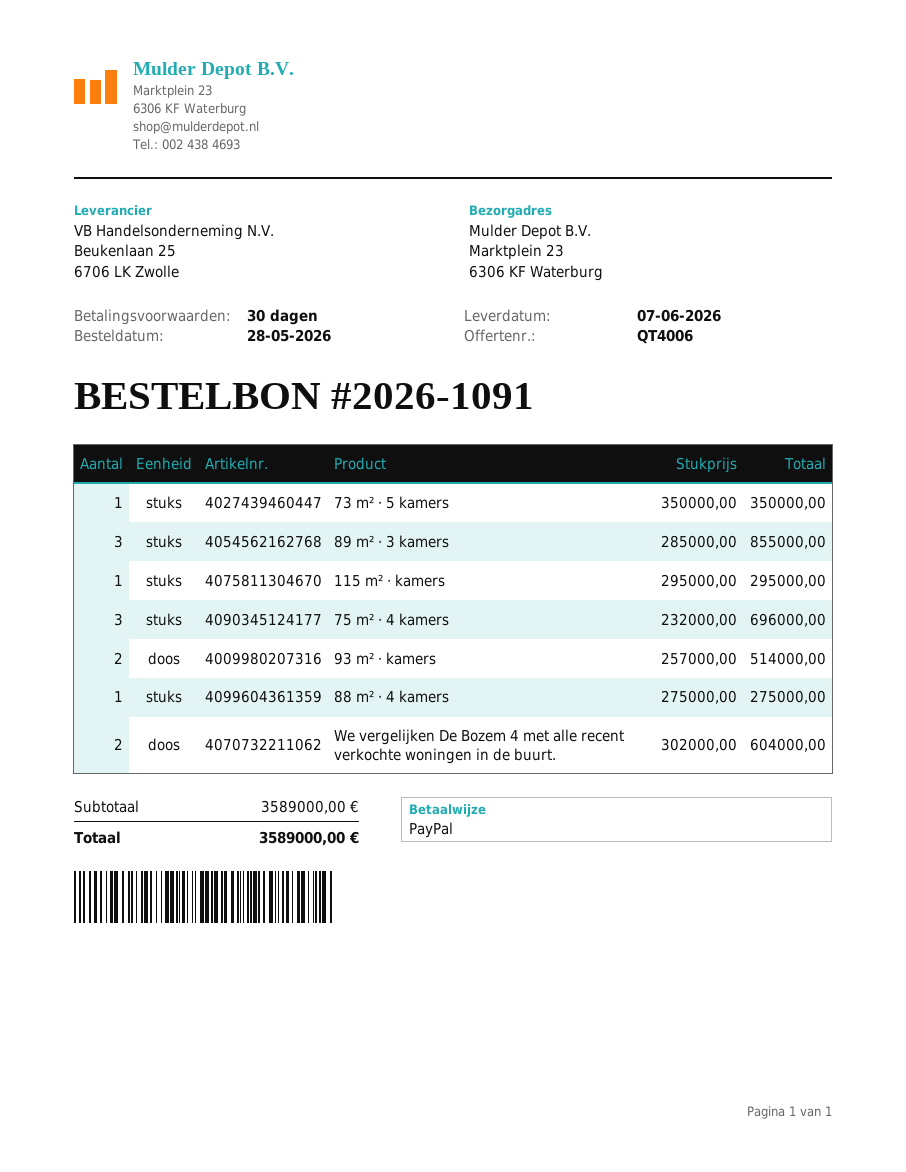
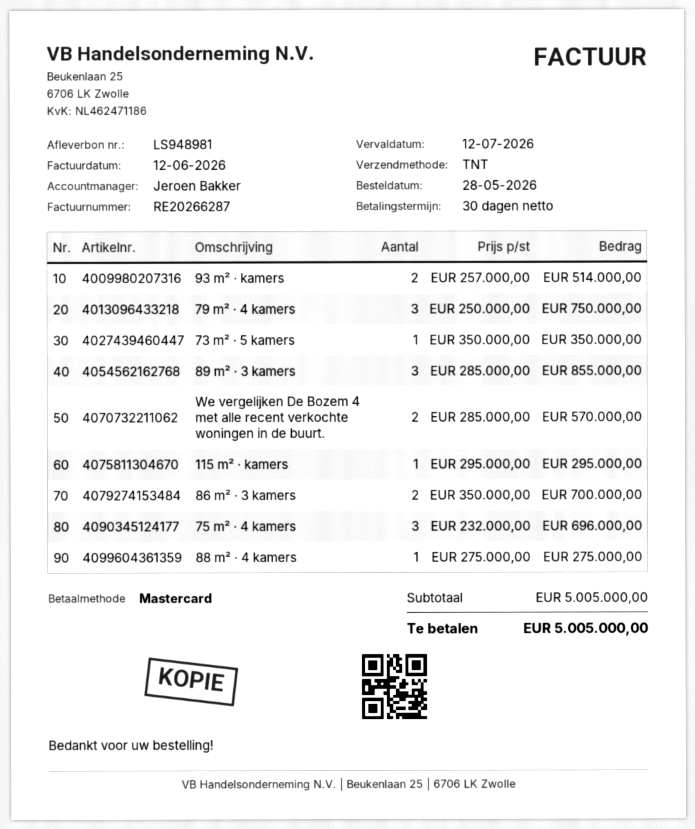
payment method: PayPal -> Mastercard
We vergelijken De Bozem 4 met alle recent verkochte woningen in de buurt.: 2 x 302000.00 = 604000.00 -> 2 x 285000.00 = 570000.00
79 m² · 4 kamers: none -> 3 x 250000.00 = 750000.00
86 m² · 3 kamers: none -> 2 x 350000.00 = 700000.00
subtotal: 3589000.00 -> 5005000.00
total: 3589000.00 -> 5005000.00

